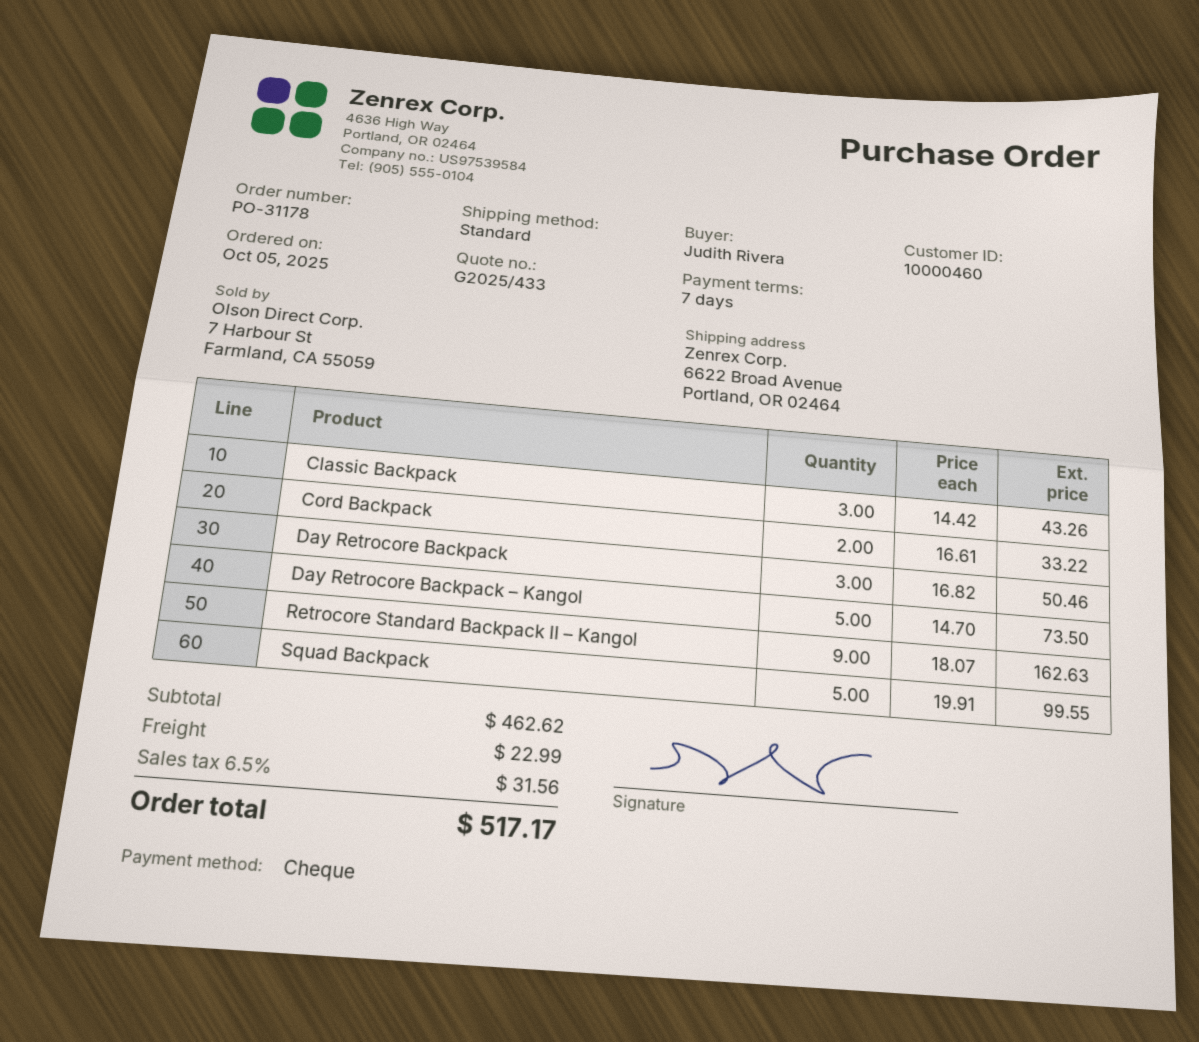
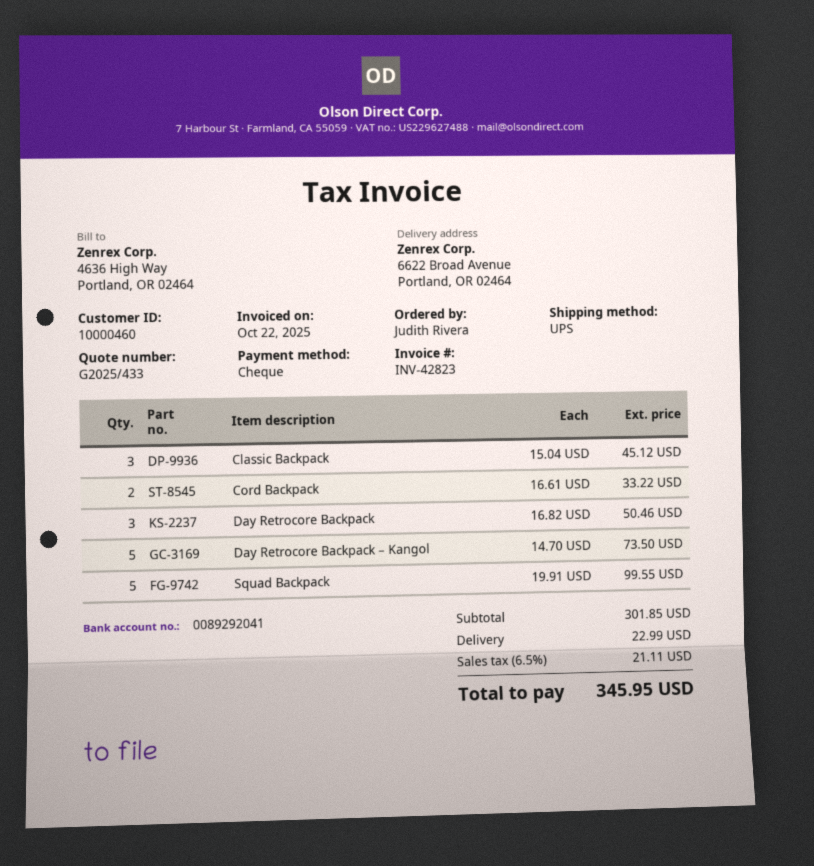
shipping method: standard -> UPS
Classic Backpack: 3 x 14.42 = 43.26 -> 3 x 15.04 = 45.12
Retrocore Standard Backpack Ⅱ – Kangol: 9 x 18.07 = 162.63 -> none
subtotal: 462.62 -> 301.85
tax: 6.5% = 31.56 -> 6.5% = 21.11
total: 517.17 -> 345.95

